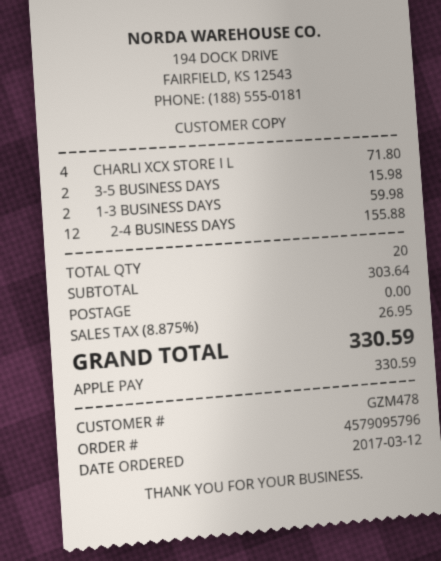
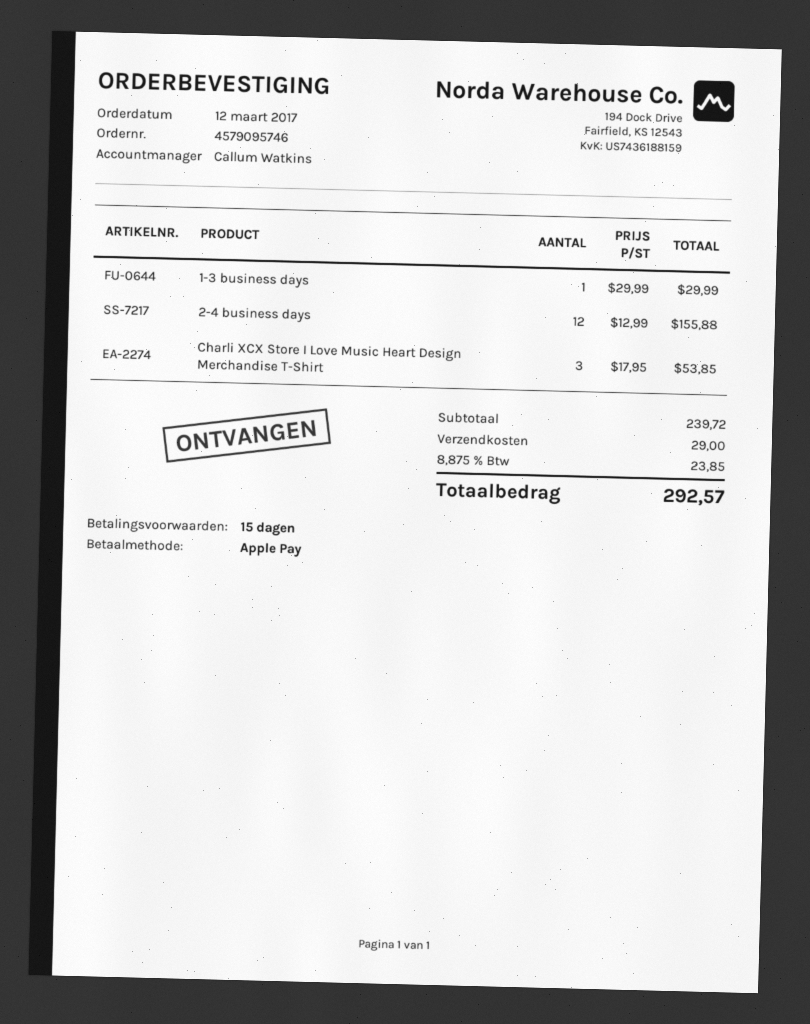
order number: 4579095796 -> 4579095746
CHARLI XCX STORE I L: 4 for 71.80 -> 3 for 53.85
3-5 BUSINESS DAYS: 2 for 15.98 -> none
1-3 BUSINESS DAYS: 2 for 59.98 -> 1 for 29.99
subtotal: 303.64 -> 239.72
shipping: 0.00 -> 29.00
tax: 8.875% = 26.95 -> 8.875% = 23.85
total: 330.59 -> 292.57

